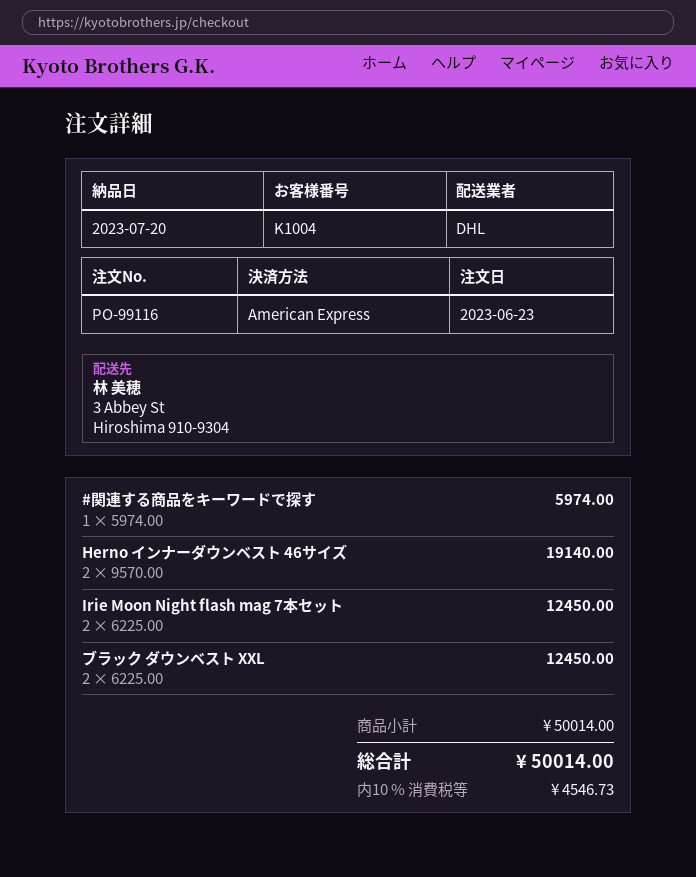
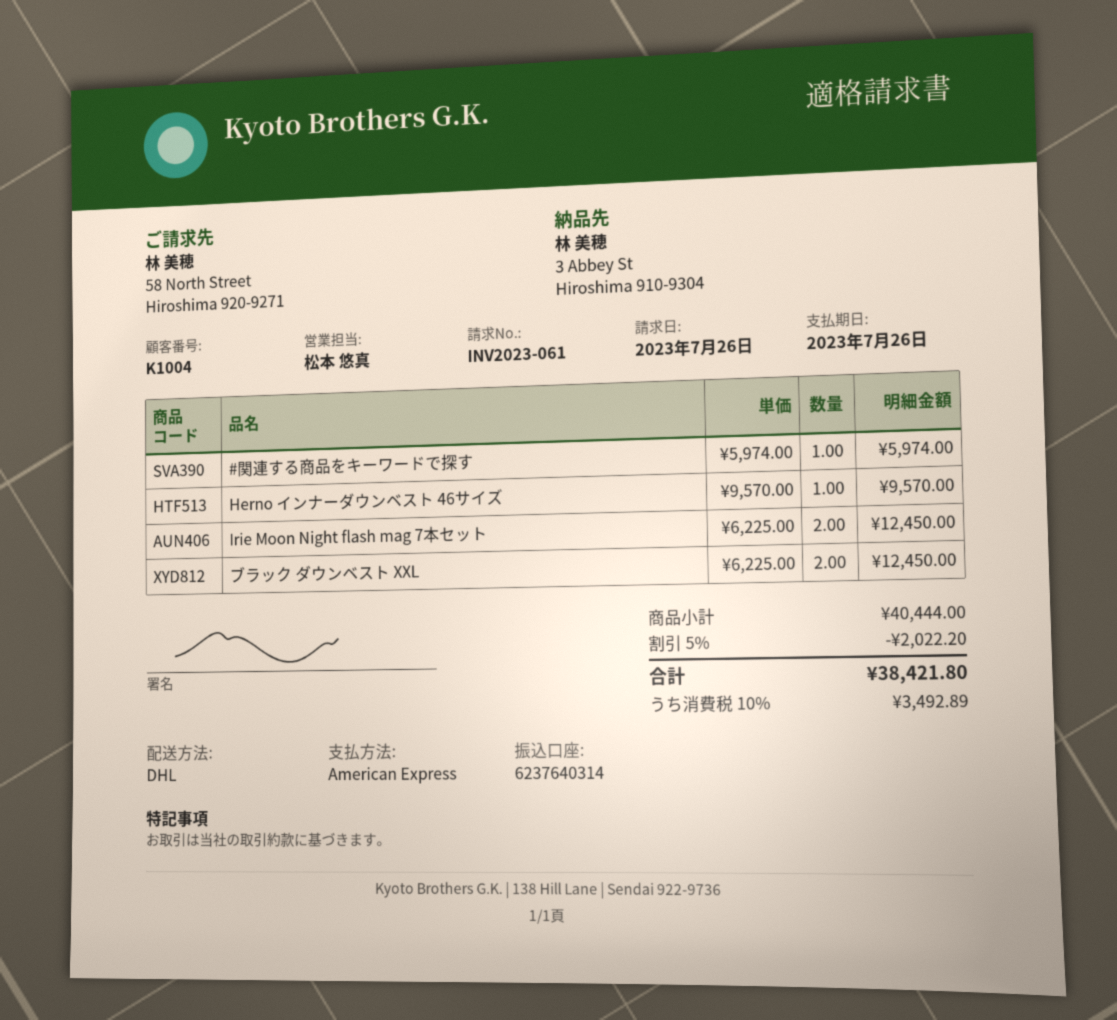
Herno インナーダウンベスト 46サイズ: 2 x 9570.00 = 19140.00 -> 1 x 9570.00 = 9570.00
subtotal: 50014.00 -> 40444.00
discount: none -> 5% = 2022.20
tax: 10% = 4546.73 -> 10% = 3492.89
total: 50014.00 -> 38421.80

